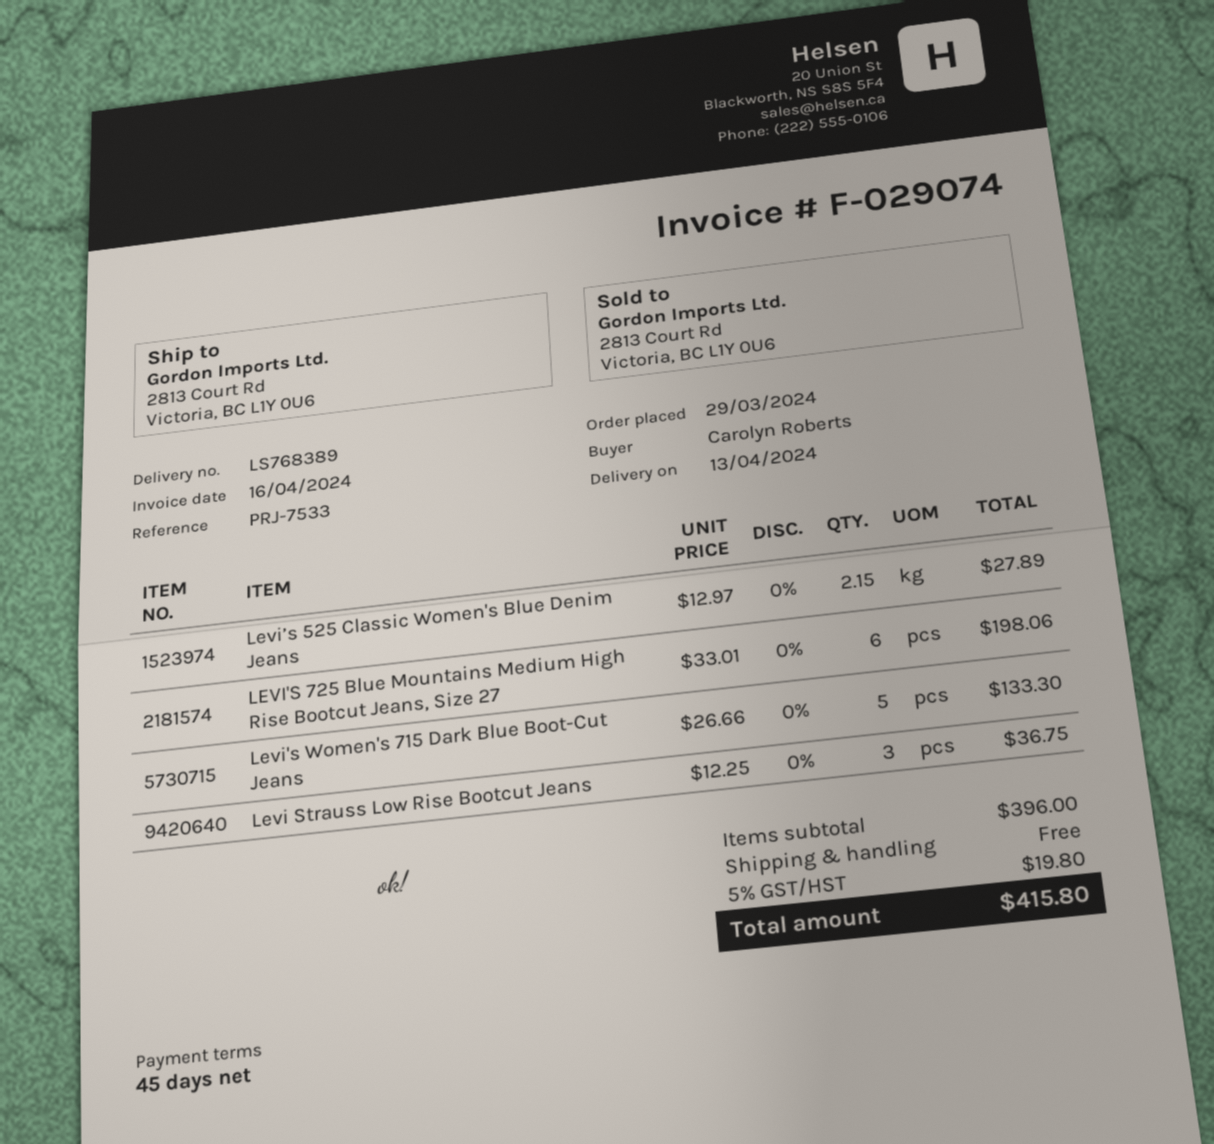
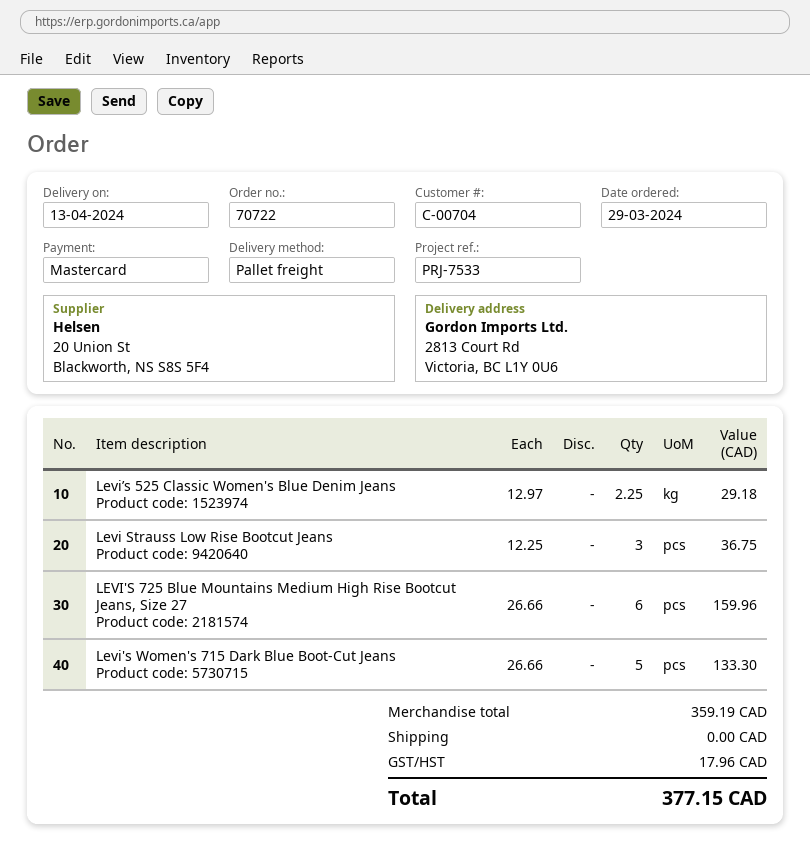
Levi’s 525 Classic Women's Blue Denim Jeans: 2.15 x 12.97 = 27.89 -> 2.25 x 12.97 = 29.18
LEVI'S 725 Blue Mountains Medium High Rise Bootcut Jeans, Size 27: 6 x 33.01 = 198.06 -> 6 x 26.66 = 159.96
subtotal: 396.00 -> 359.19
tax: 19.80 -> 17.96
total: 415.80 -> 377.15

